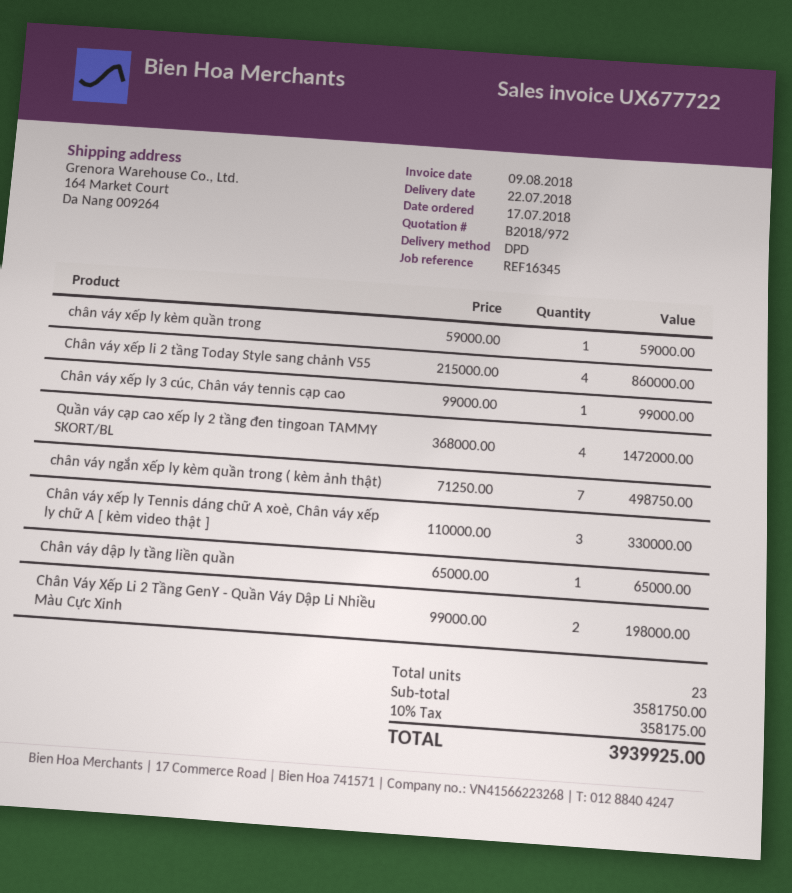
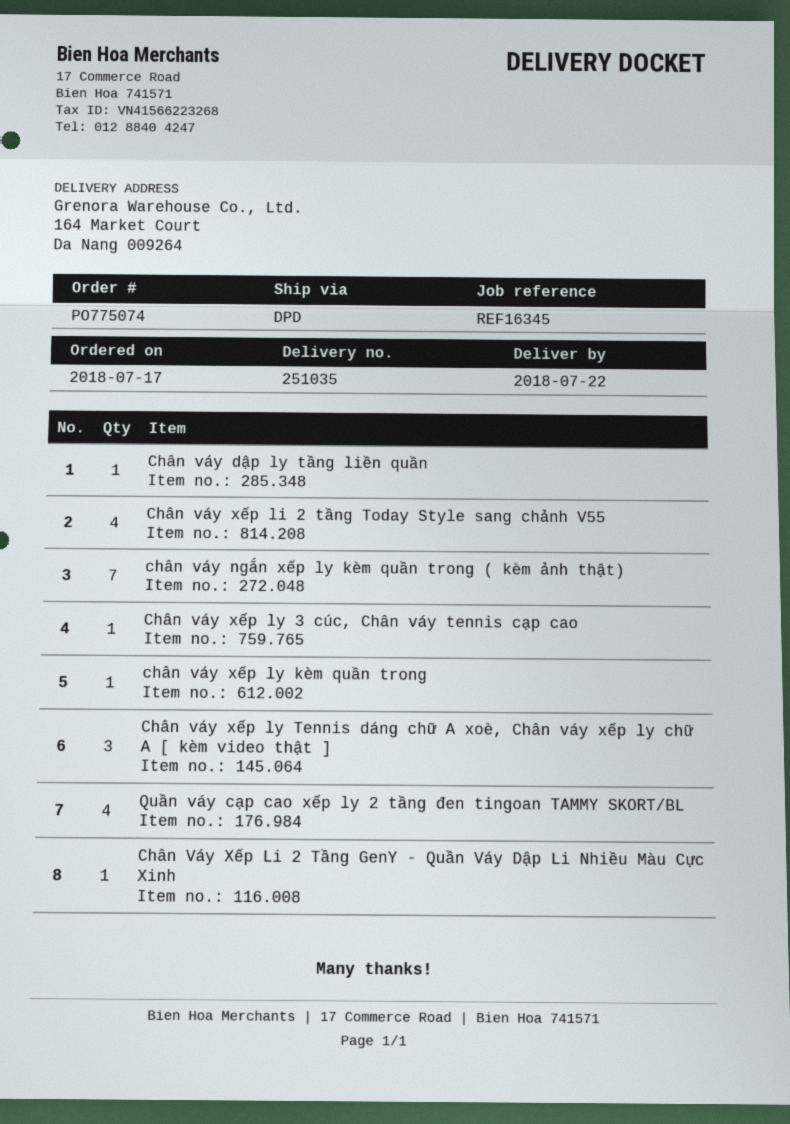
Chân Váy Xếp Li 2 Tầng GenY - Quần Váy Dập Li Nhiều Màu Cực Xinh: 2 -> 1

